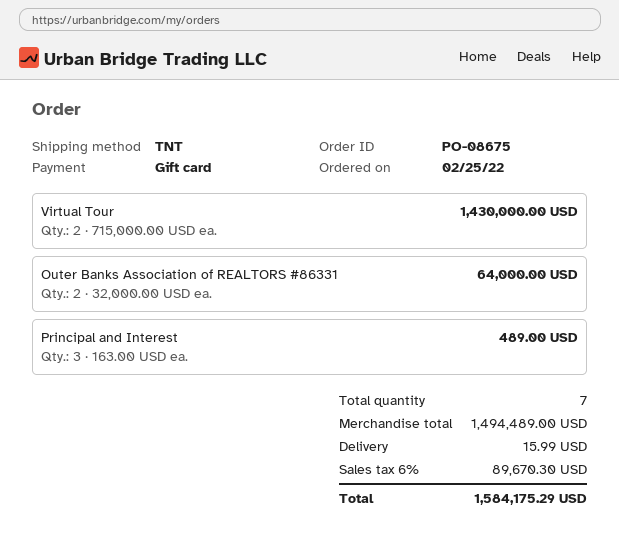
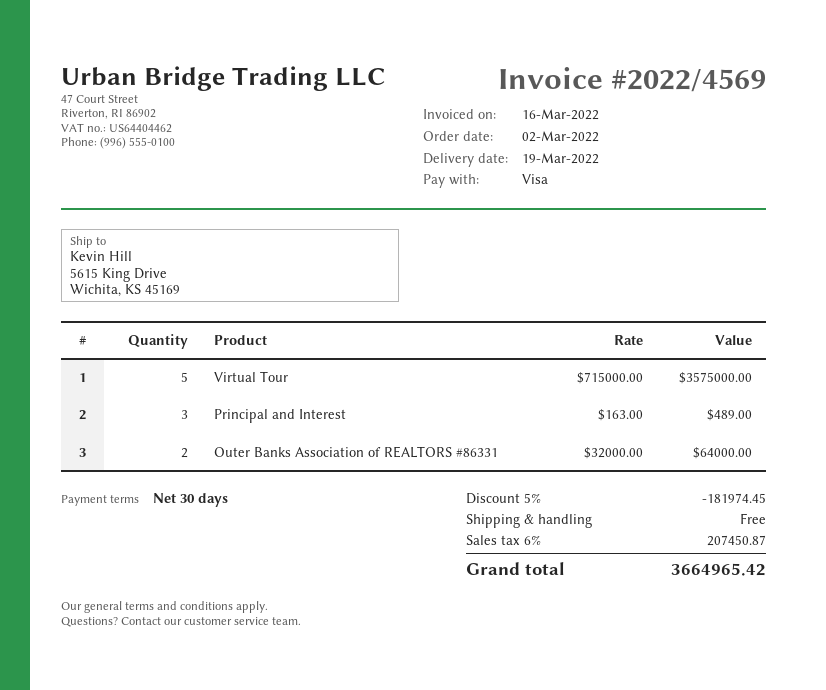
order date: 2022-02-25 -> 2022-03-02
payment method: gift card -> Visa
Virtual Tour: 2 x 715000.00 = 1430000.00 -> 5 x 715000.00 = 3575000.00
discount: none -> 5% = 181974.45
shipping: 15.99 -> 0.00
tax: 6% = 89670.30 -> 6% = 207450.87
total: 1584175.29 -> 3664965.42

